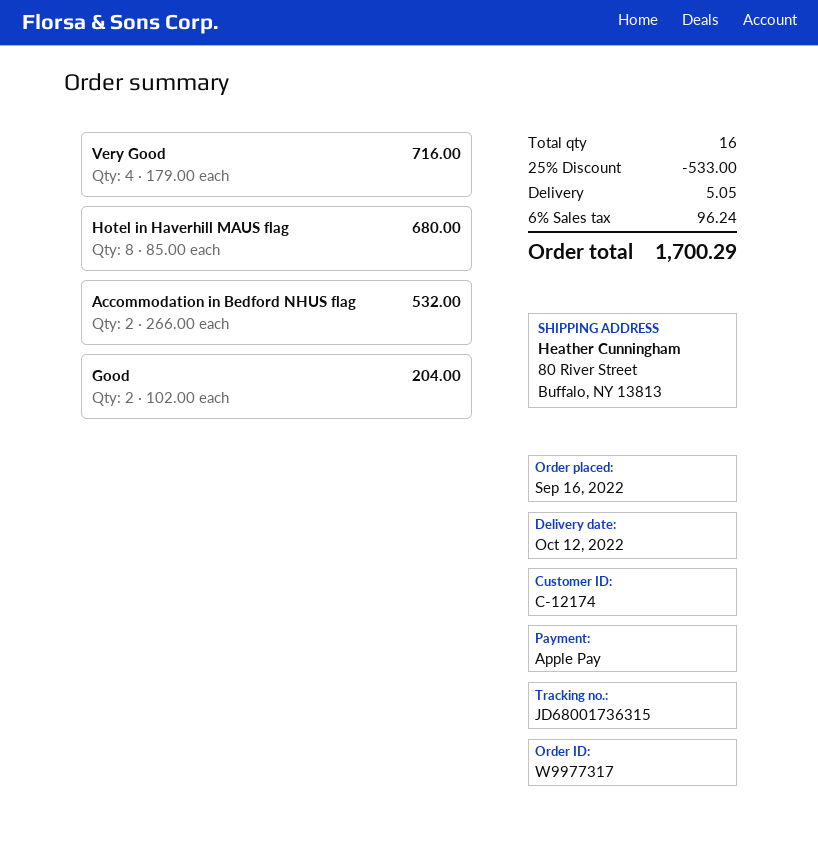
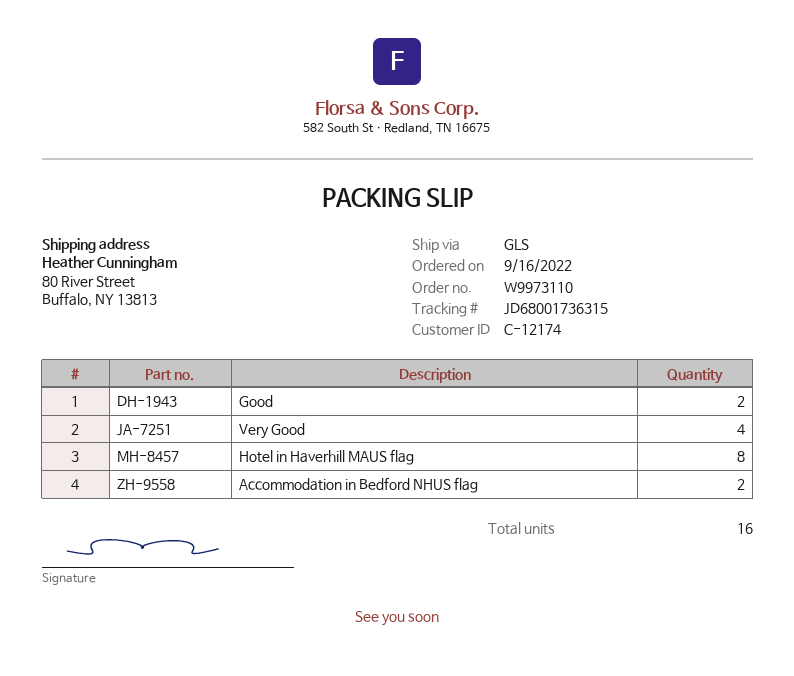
order number: W9977317 -> W9973110

